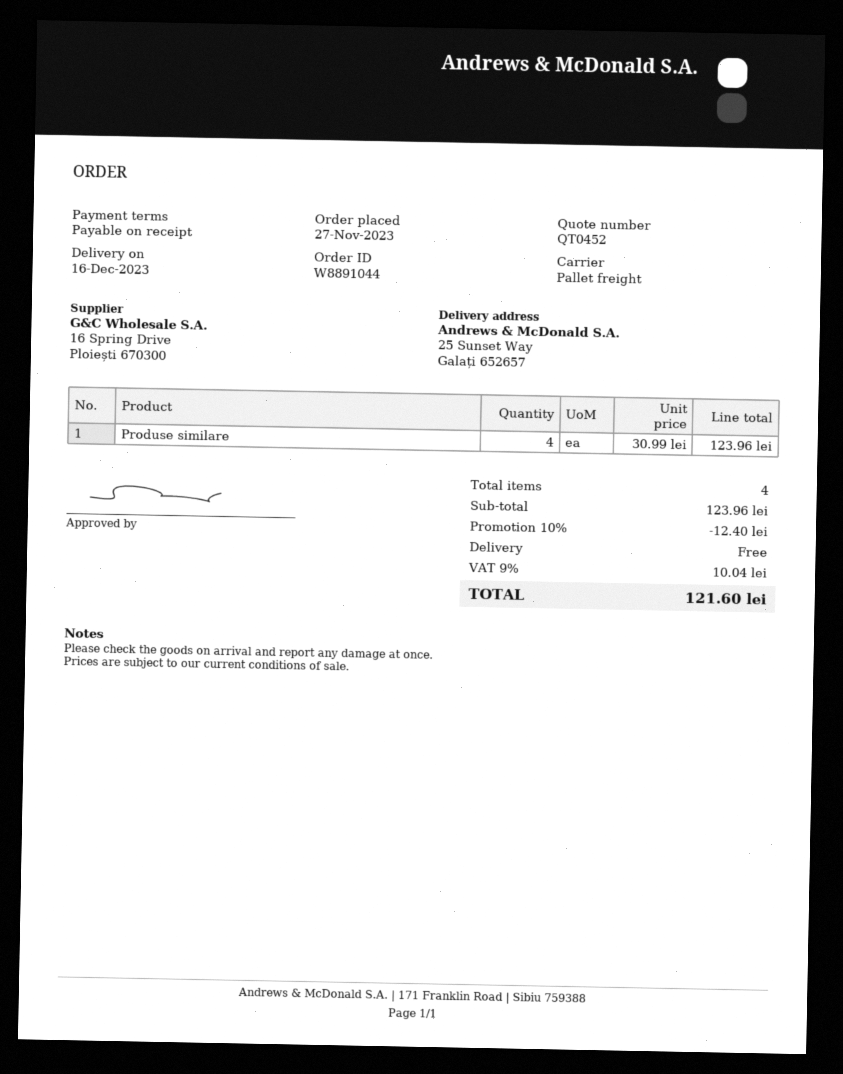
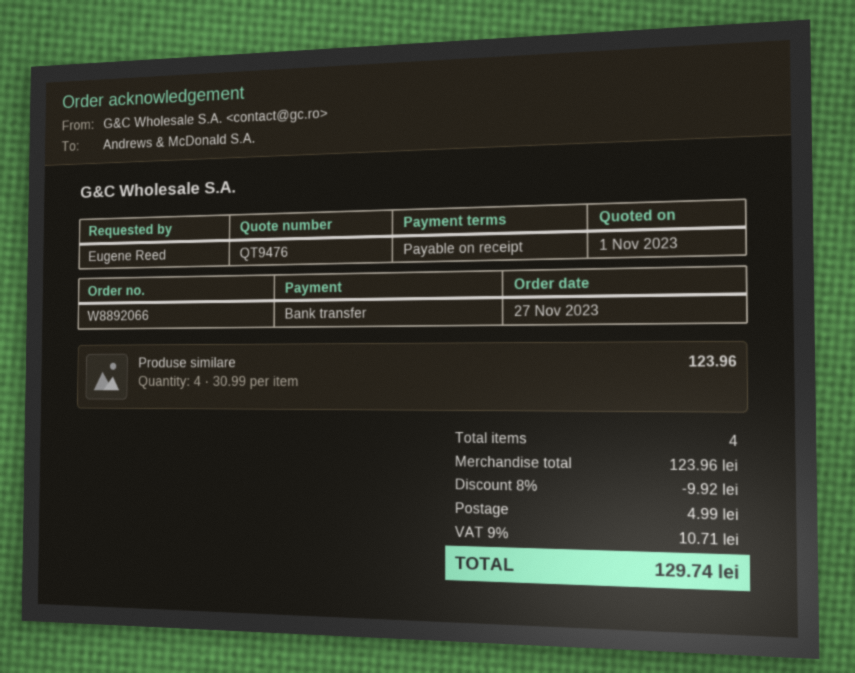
quote number: QT0452 -> QT9476
order number: W8891044 -> W8892066
discount: 10% = 12.40 -> 8% = 9.92
shipping: 0.00 -> 4.99
tax: 9% = 10.04 -> 9% = 10.71
total: 121.60 -> 129.74

